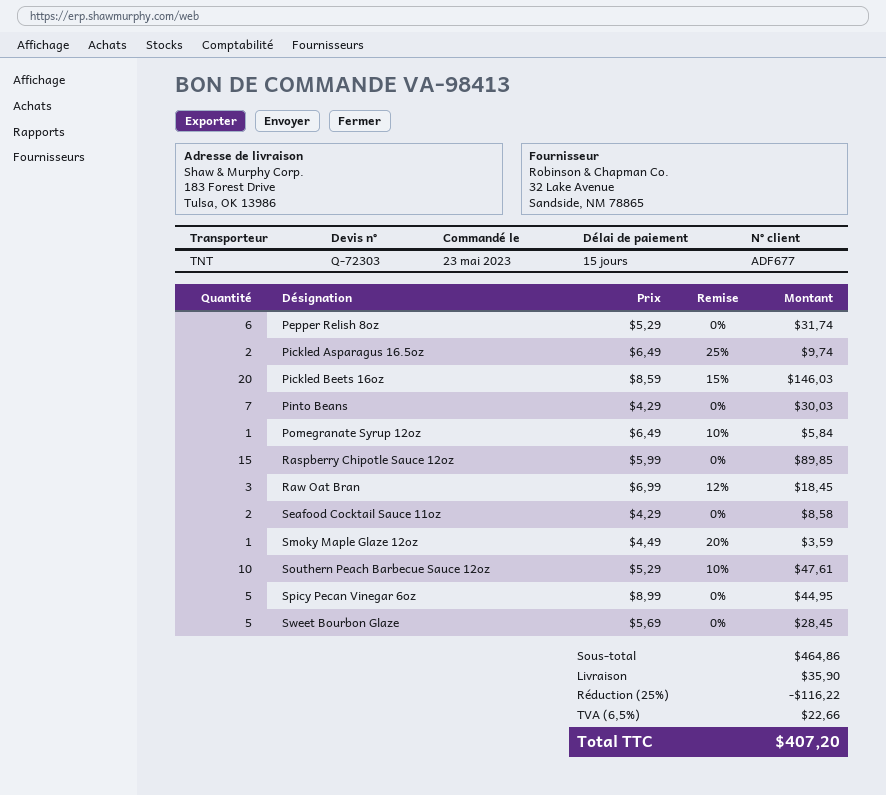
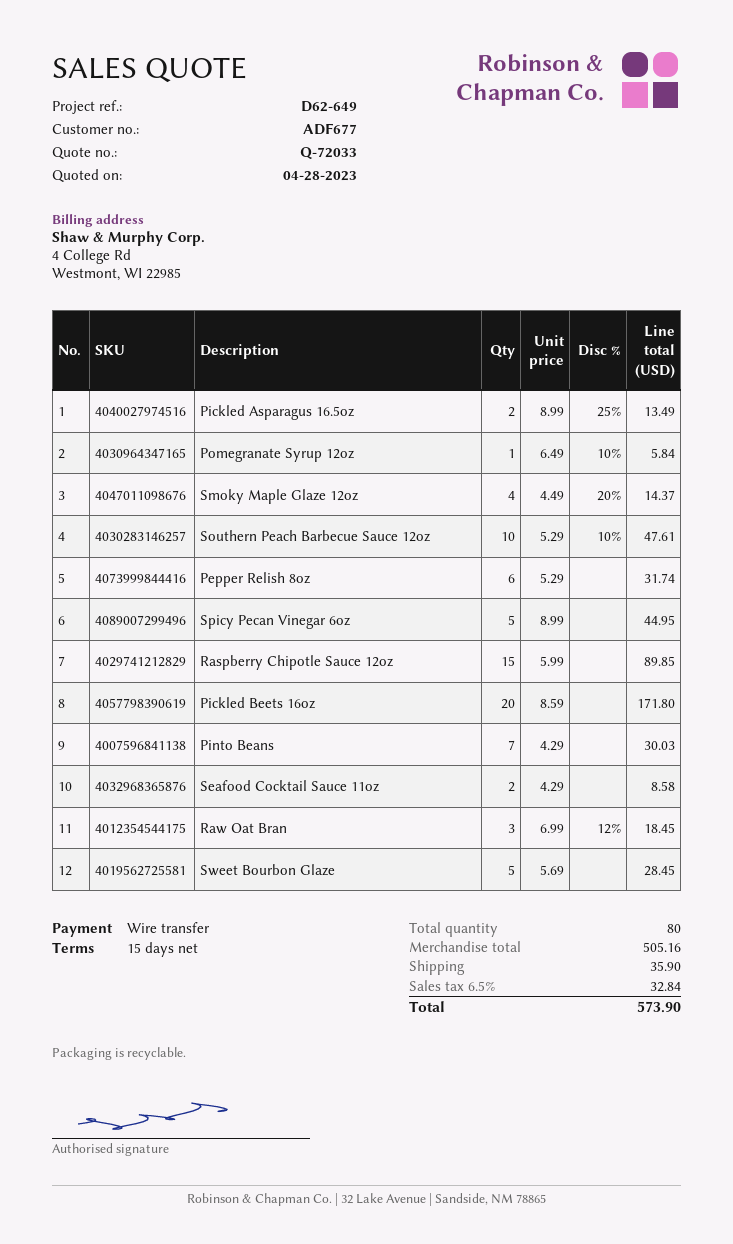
quote number: Q-72303 -> Q-72033
Pickled Asparagus 16.5oz: 2 x 6.49 - 25% = 9.74 -> 2 x 8.99 - 25% = 13.49
Pickled Beets 16oz: 20 x 8.59 - 15% = 146.03 -> 20 x 8.59 = 171.80
Smoky Maple Glaze 12oz: 1 x 4.49 - 20% = 3.59 -> 4 x 4.49 - 20% = 14.37
subtotal: 464.86 -> 505.16
discount: 25% = 116.22 -> none
tax: 6.5% = 22.66 -> 6.5% = 32.84
total: 407.20 -> 573.90

